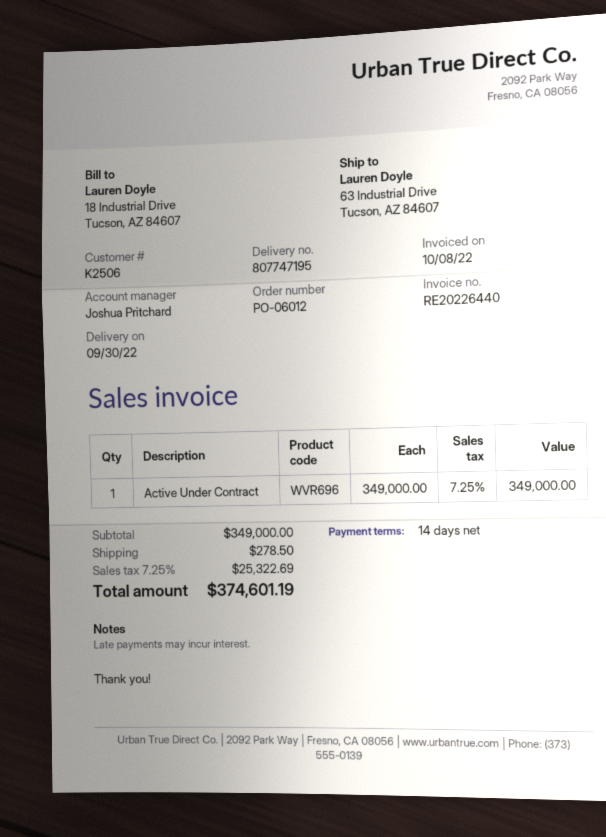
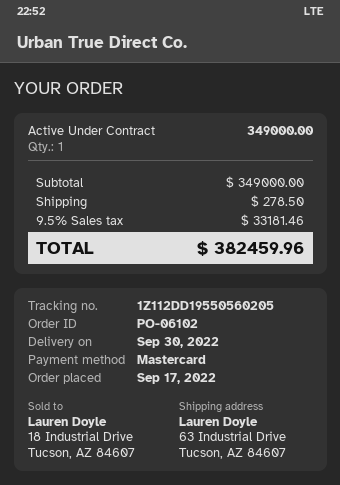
order number: PO-06012 -> PO-06102
tax: 7.25% = 25322.69 -> 9.5% = 33181.46
total: 374601.19 -> 382459.96

